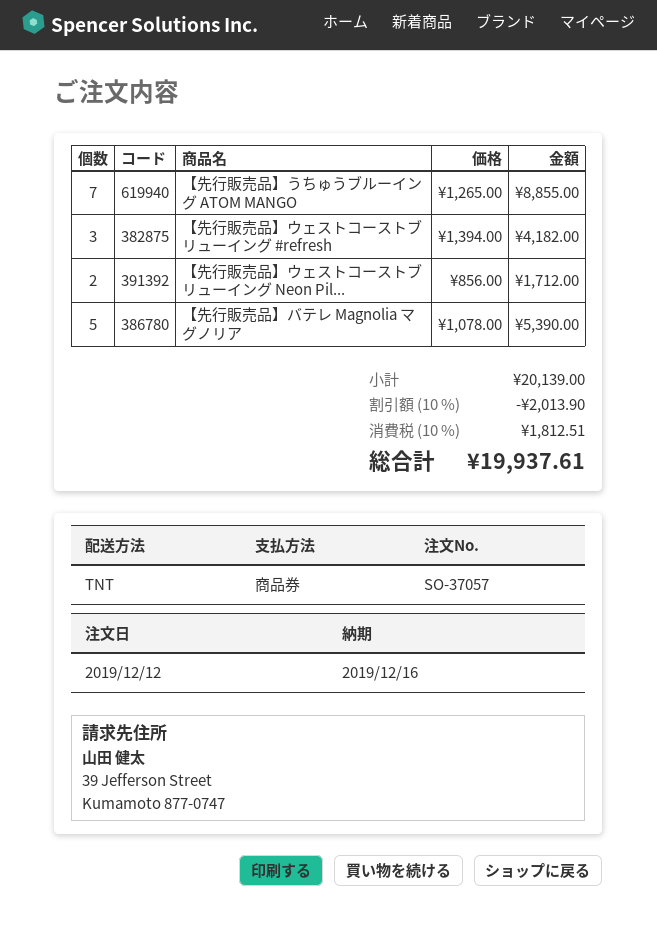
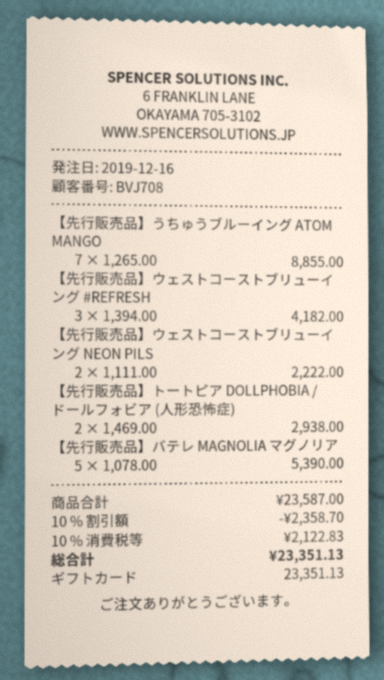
order date: 2019-12-12 -> 2019-12-16
【先行販売品】ウェストコーストブリューイング Neon Pil...: 2 x 856.00 = 1712.00 -> 2 x 1111.00 = 2222.00
【先行販売品】トートピア DOLLPHOBIA / ドールフォビア (人形恐怖症): none -> 2 x 1469.00 = 2938.00
subtotal: 20139.00 -> 23587.00
discount: 10% = 2013.90 -> 10% = 2358.70
tax: 10% = 1812.51 -> 10% = 2122.83
total: 19937.61 -> 23351.13

